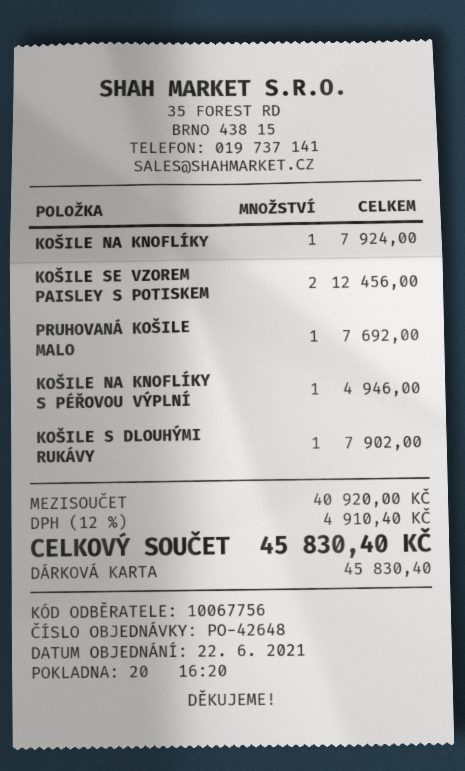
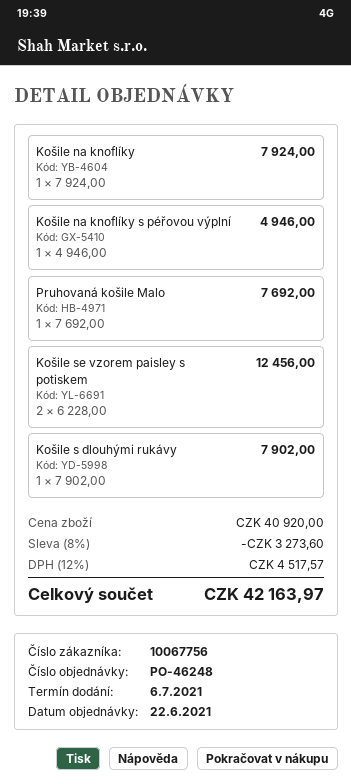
order number: PO-42648 -> PO-46248
discount: none -> 8% = 3273.60
tax: 12% = 4910.40 -> 12% = 4517.57
total: 45830.40 -> 42163.97

